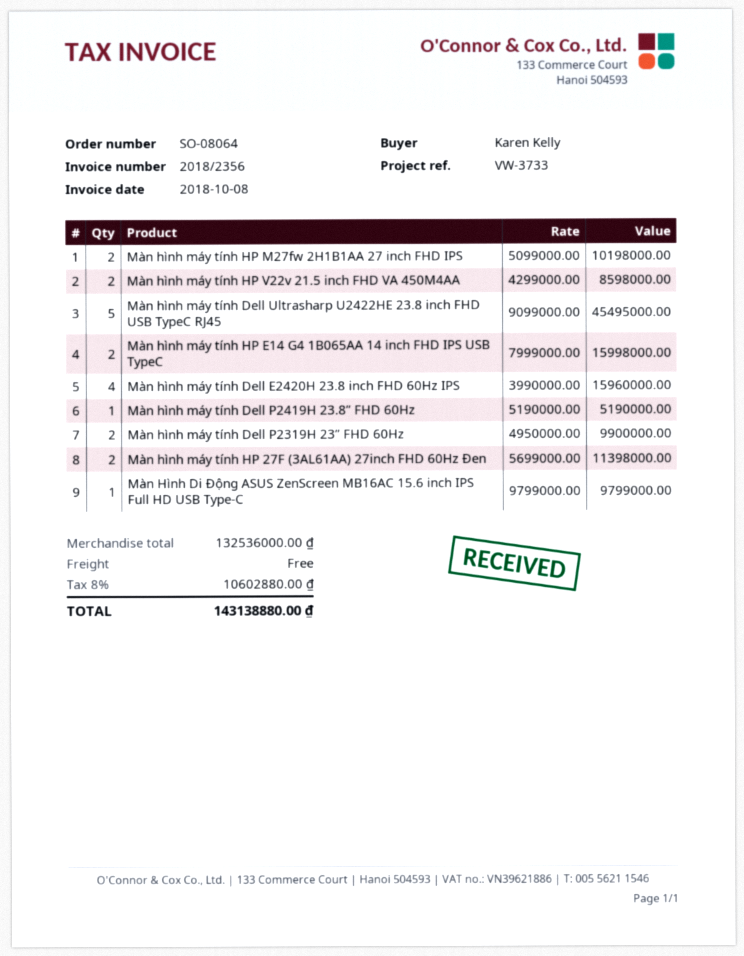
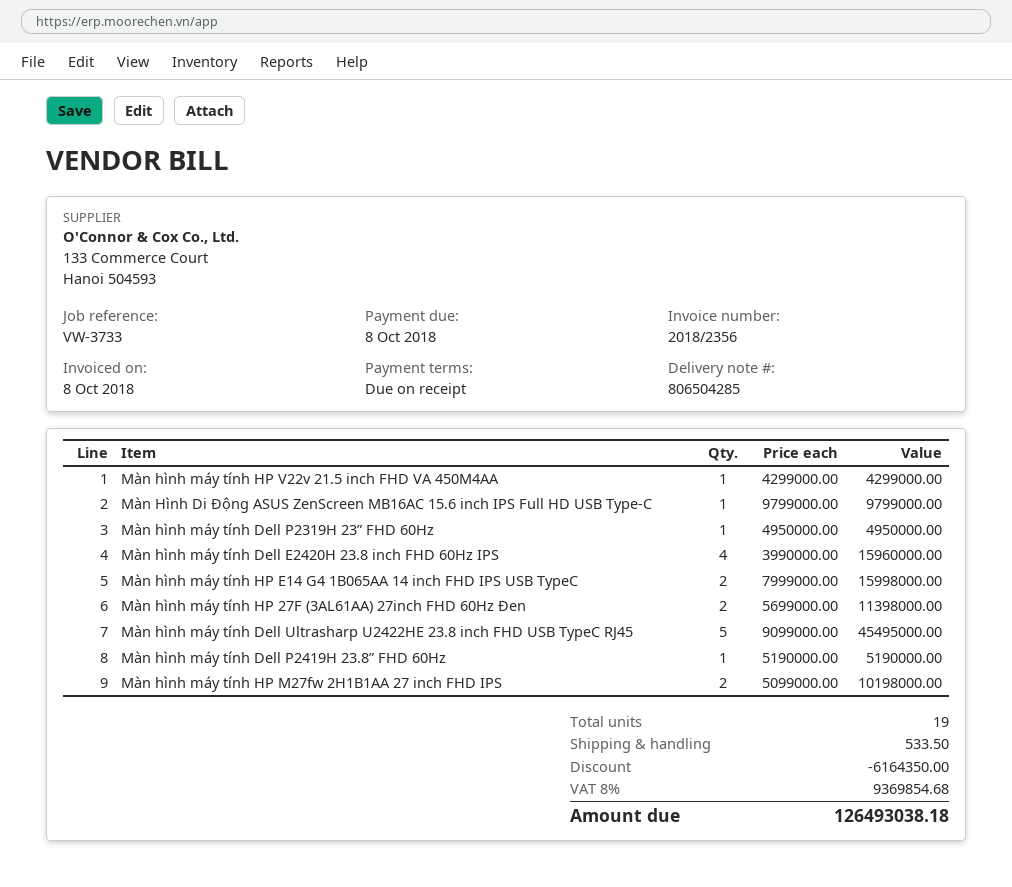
Màn hình máy tính HP V22v 21.5 inch FHD VA 450M4AA: 2 x 4299000.00 = 8598000.00 -> 1 x 4299000.00 = 4299000.00
Màn hình máy tính Dell P2319H 23” FHD 60Hz: 2 x 4950000.00 = 9900000.00 -> 1 x 4950000.00 = 4950000.00
discount: none -> 6164350.00
shipping: 0.00 -> 533.50
tax: 8% = 10602880.00 -> 8% = 9369854.68
total: 143138880.00 -> 126493038.18

